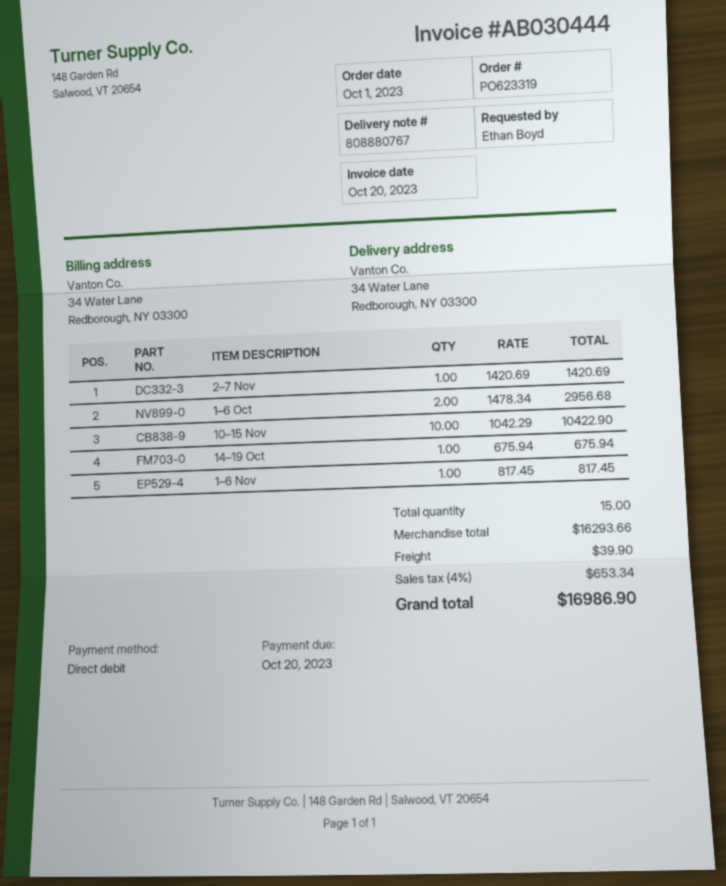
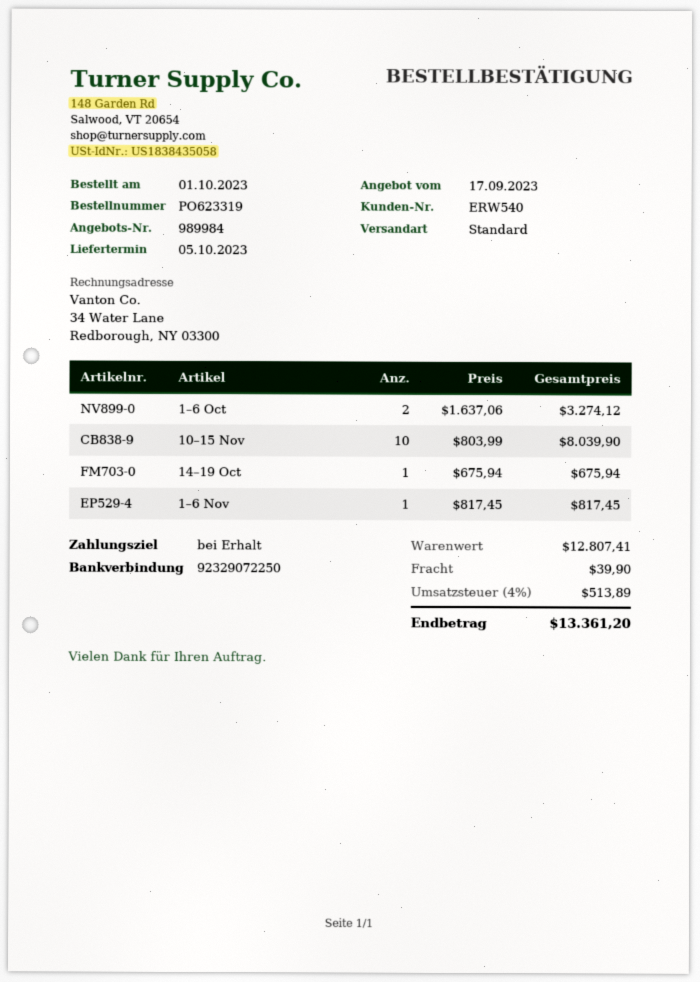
2–7 Nov: 1 x 1420.69 = 1420.69 -> none
1–6 Oct: 2 x 1478.34 = 2956.68 -> 2 x 1637.06 = 3274.12
10–15 Nov: 10 x 1042.29 = 10422.90 -> 10 x 803.99 = 8039.90
subtotal: 16293.66 -> 12807.41
tax: 4% = 653.34 -> 4% = 513.89
total: 16986.90 -> 13361.20

